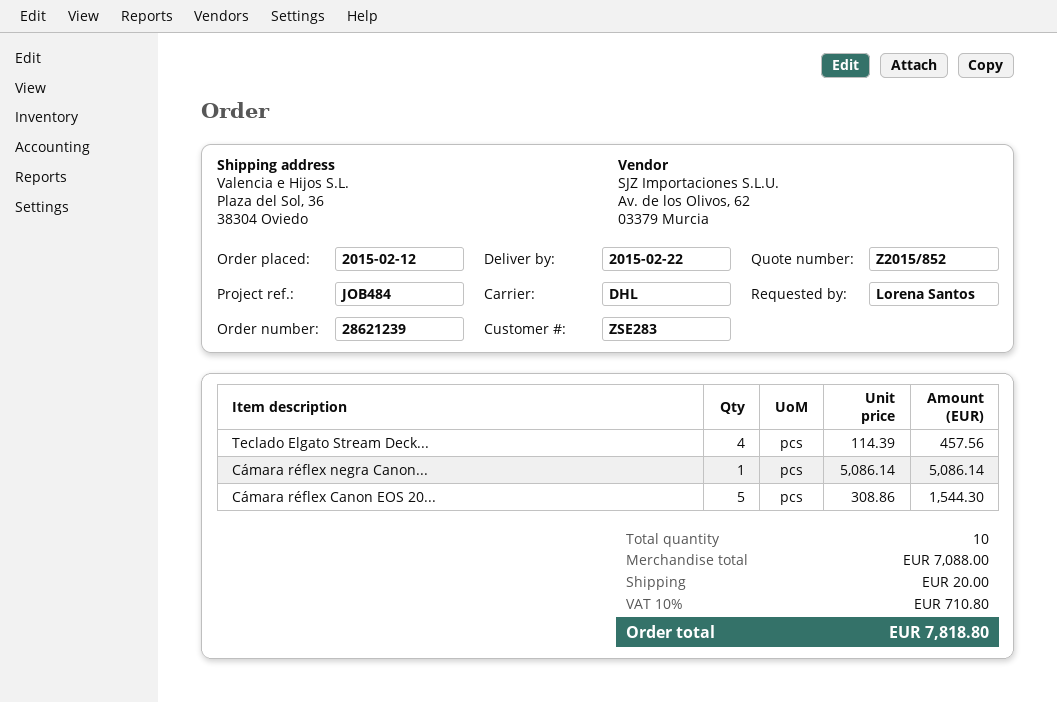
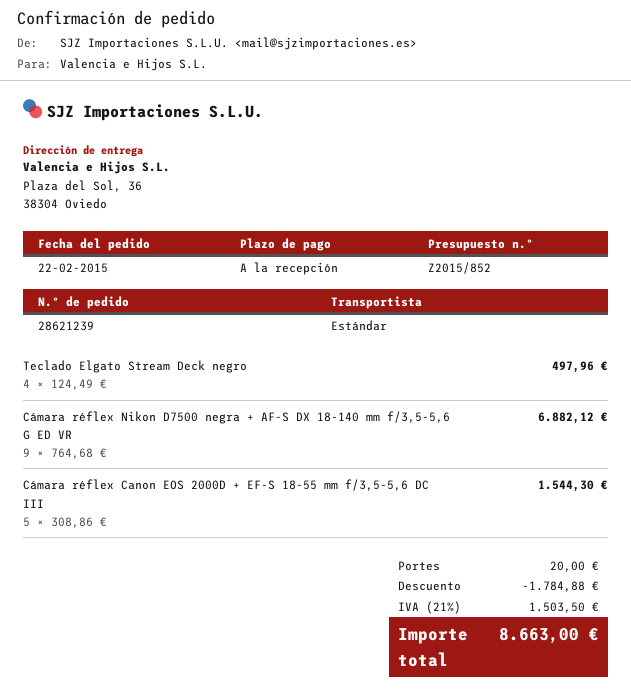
order date: 2015-02-12 -> 2015-02-22
shipping method: DHL -> standard
Teclado Elgato Stream Deck...: 4 x 114.39 = 457.56 -> 4 x 124.49 = 497.96
Cámara réflex negra Canon...: 1 x 5086.14 = 5086.14 -> none
Cámara réflex Nikon D7500 negra + AF-S DX 18-140 mm f/3,5-5,6 G ED VR: none -> 9 x 764.68 = 6882.12
discount: none -> 1784.88
tax: 10% = 710.80 -> 21% = 1503.50
total: 7818.80 -> 8663.00

